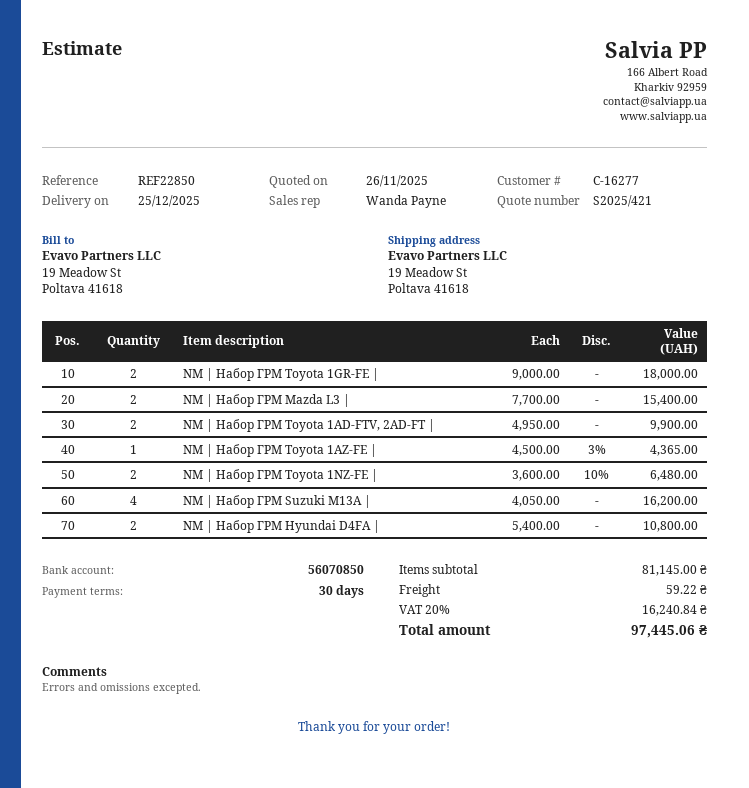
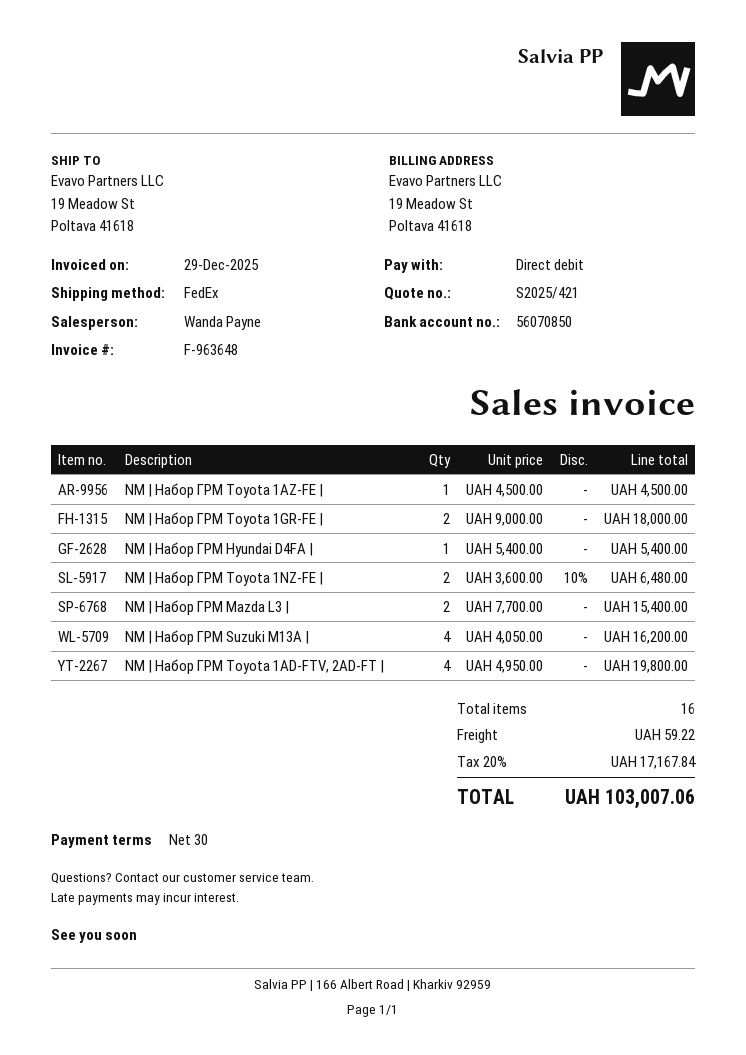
NM | Набор ГРМ Toyota 1AD-FTV, 2AD-FT |: 2 x 4950.00 = 9900.00 -> 4 x 4950.00 = 19800.00
NM | Набор ГРМ Toyota 1AZ-FE |: 1 x 4500.00 - 3% = 4365.00 -> 1 x 4500.00 = 4500.00
NM | Набор ГРМ Hyundai D4FA |: 2 x 5400.00 = 10800.00 -> 1 x 5400.00 = 5400.00
tax: 20% = 16240.84 -> 20% = 17167.84
total: 97445.06 -> 103007.06

